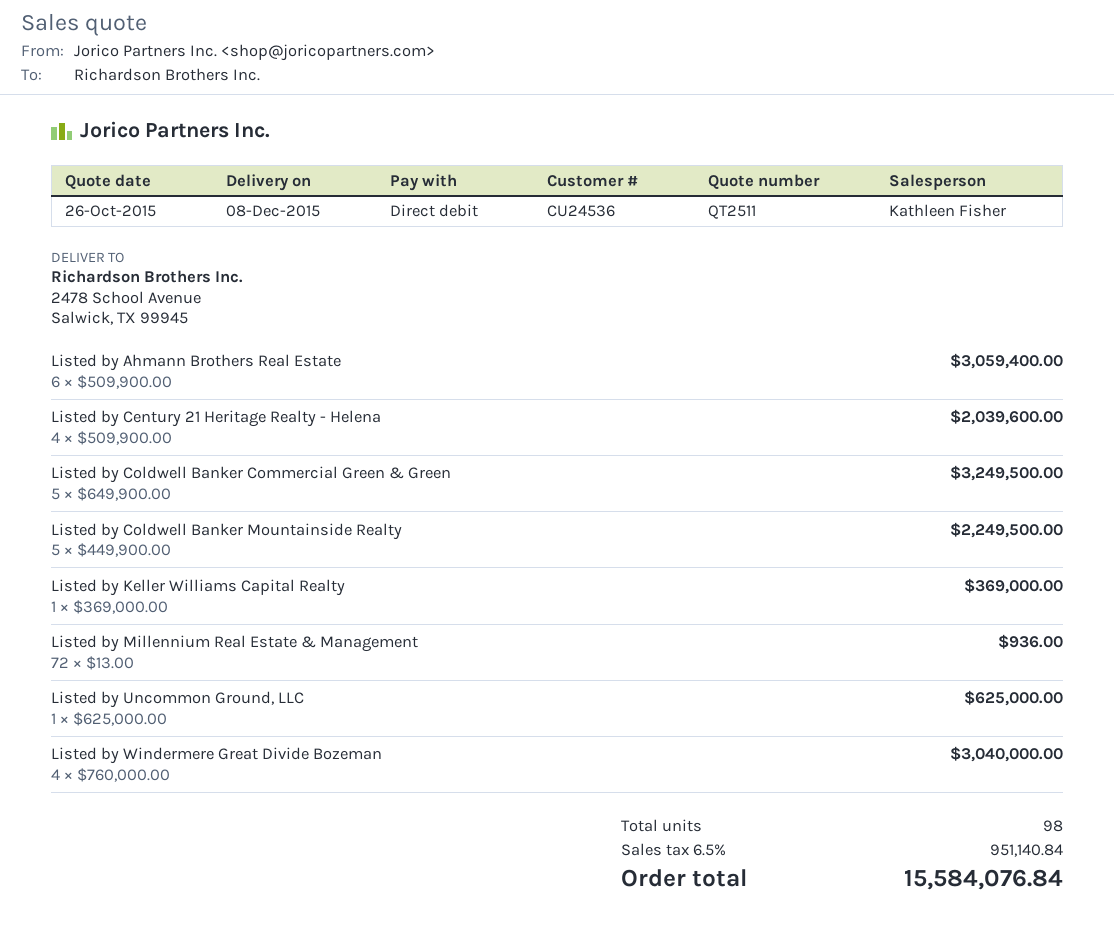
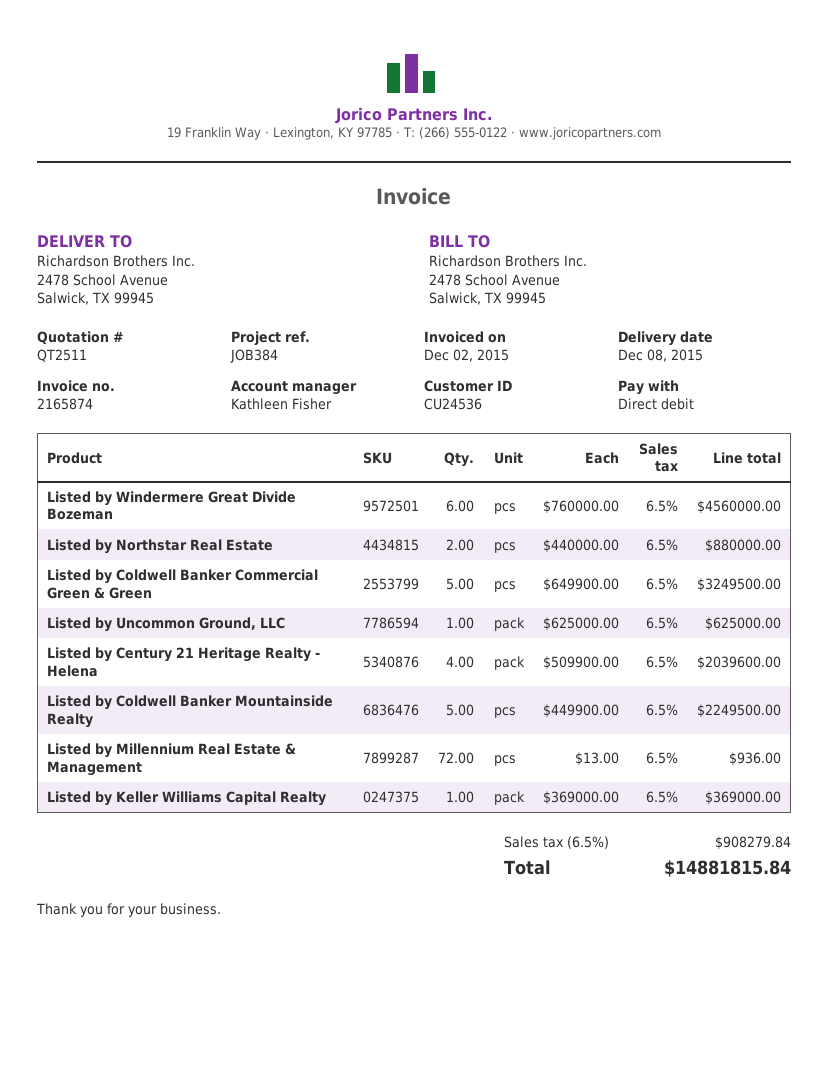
Listed by Ahmann Brothers Real Estate: 6 x 509900.00 = 3059400.00 -> none
Listed by Windermere Great Divide Bozeman: 4 x 760000.00 = 3040000.00 -> 6 x 760000.00 = 4560000.00
Listed by Northstar Real Estate: none -> 2 x 440000.00 = 880000.00
tax: 6.5% = 951140.84 -> 6.5% = 908279.84
total: 15584076.84 -> 14881815.84

